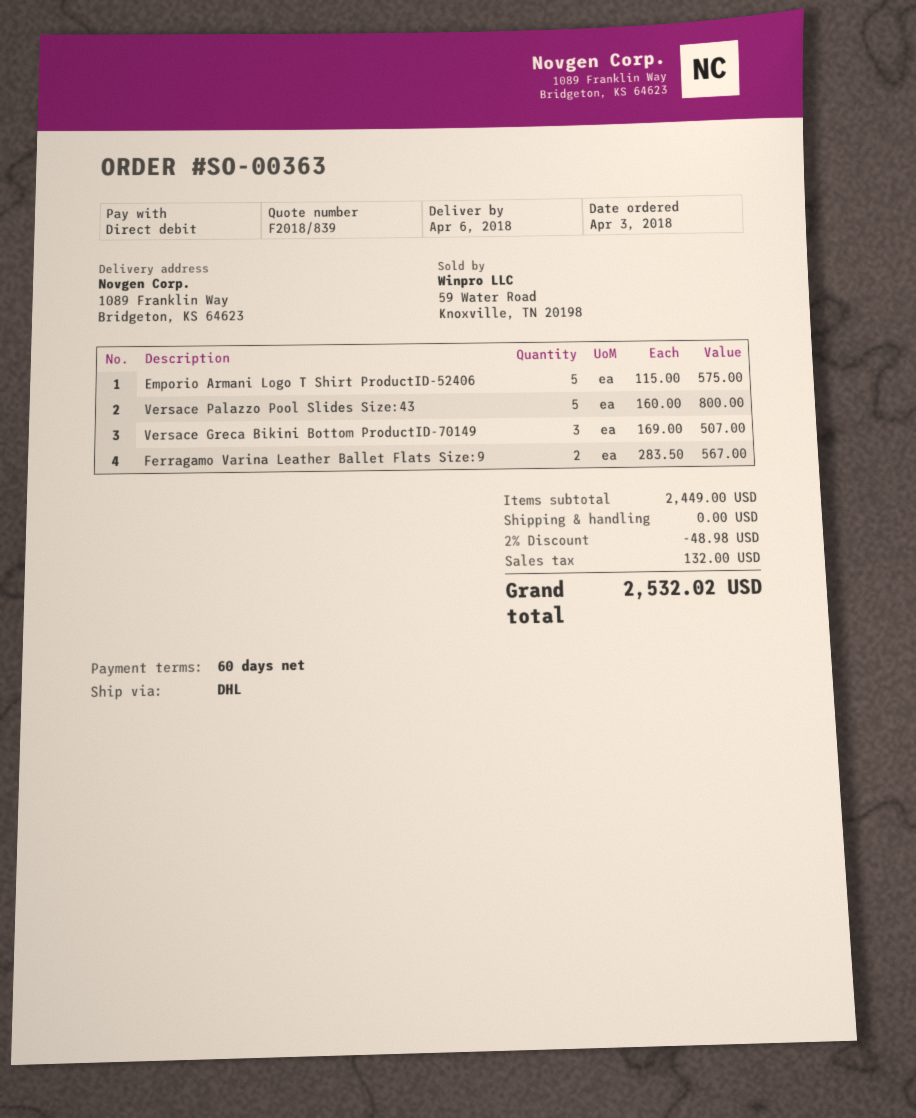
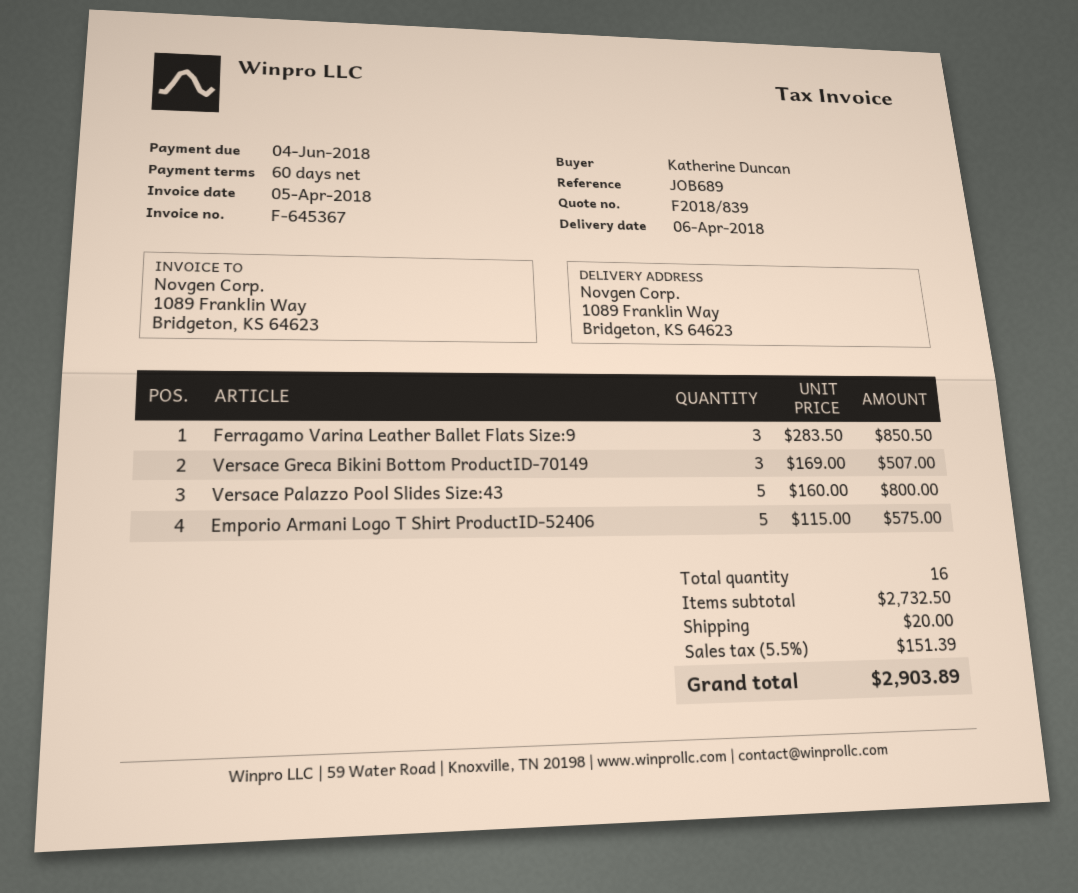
Ferragamo Varina Leather Ballet Flats Size:9: 2 x 283.50 = 567.00 -> 3 x 283.50 = 850.50
subtotal: 2449.00 -> 2732.50
discount: 2% = 48.98 -> none
shipping: 0.00 -> 20.00
tax: 132.00 -> 151.39
total: 2532.02 -> 2903.89

